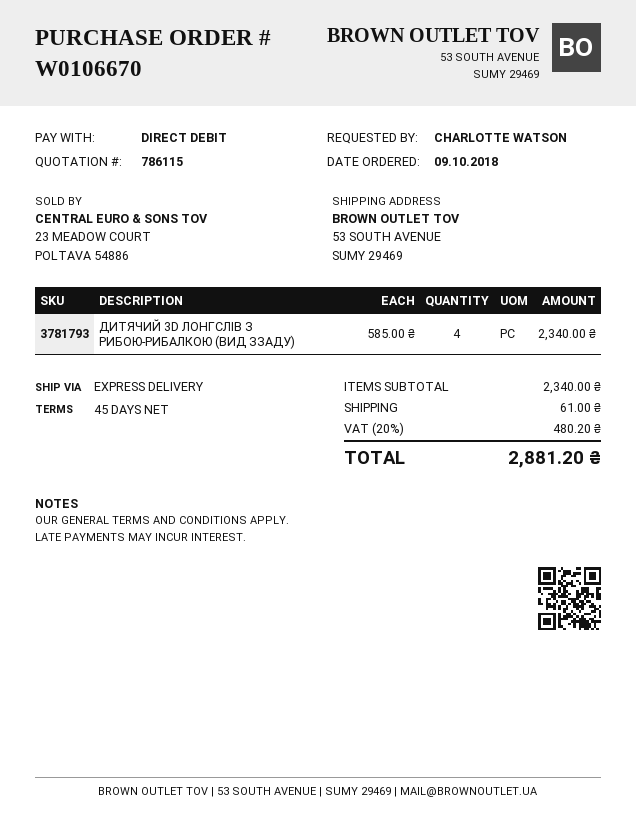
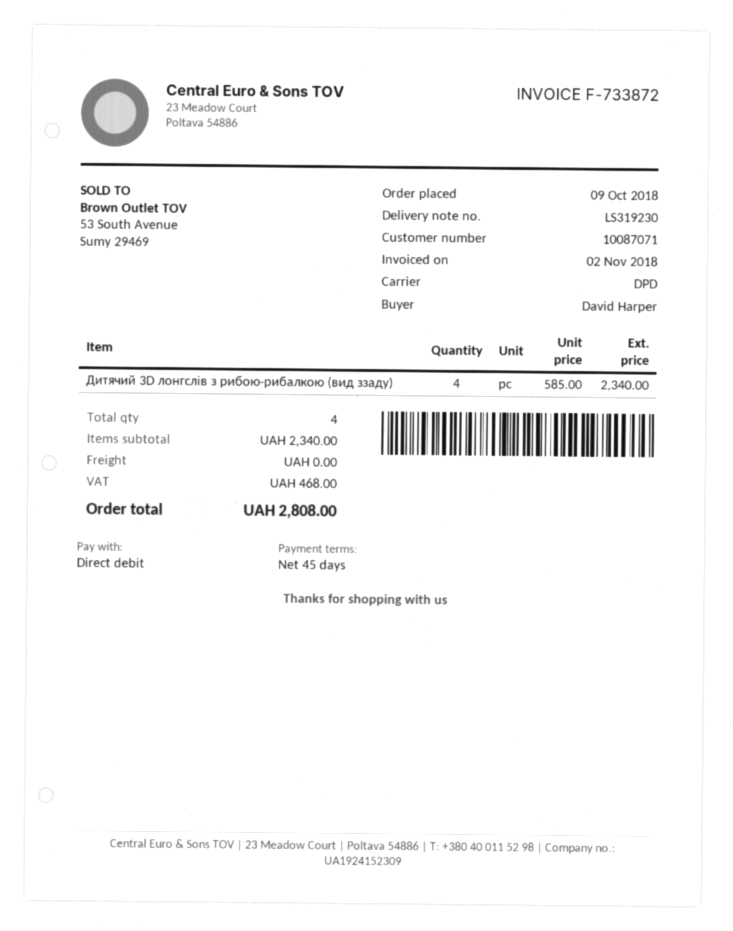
ordered by: CHARLOTTE WATSON -> David Harper
shipping method: express -> DPD
shipping: 61.00 -> 0.00
tax: 480.20 -> 468.00
total: 2881.20 -> 2808.00

